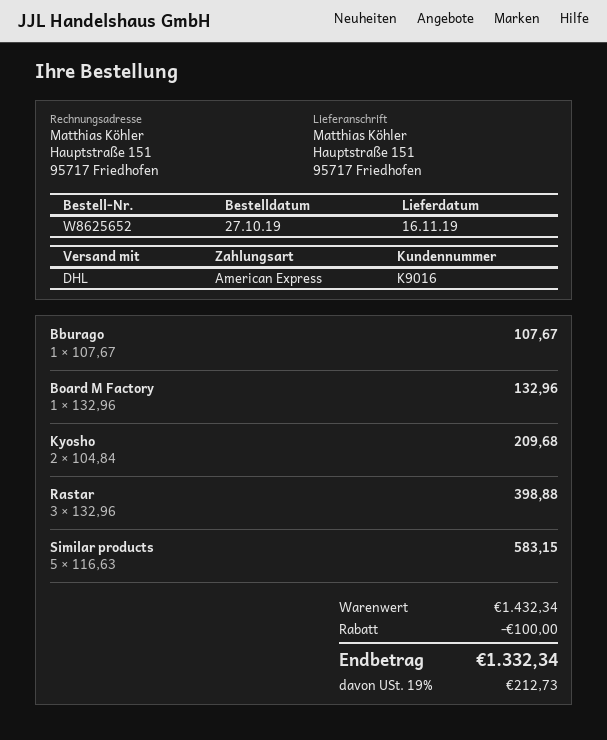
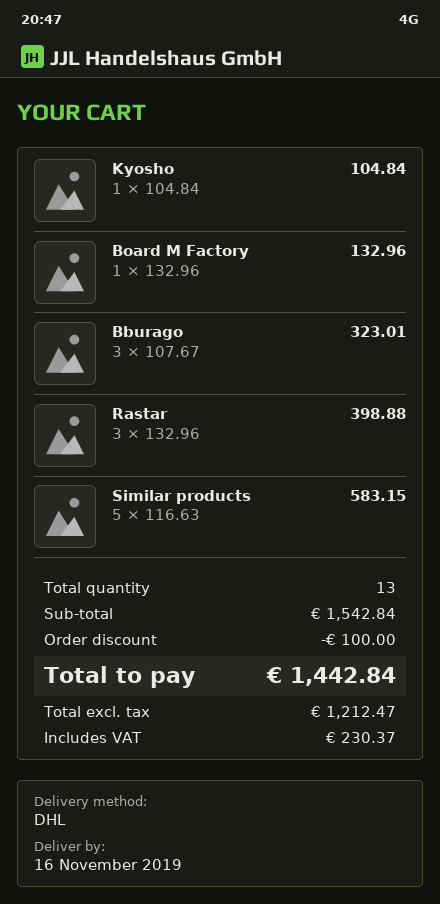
Bburago: 1 x 107.67 = 107.67 -> 3 x 107.67 = 323.01
Kyosho: 2 x 104.84 = 209.68 -> 1 x 104.84 = 104.84
subtotal: 1432.34 -> 1542.84
tax: 212.73 -> 230.37
total: 1332.34 -> 1442.84

